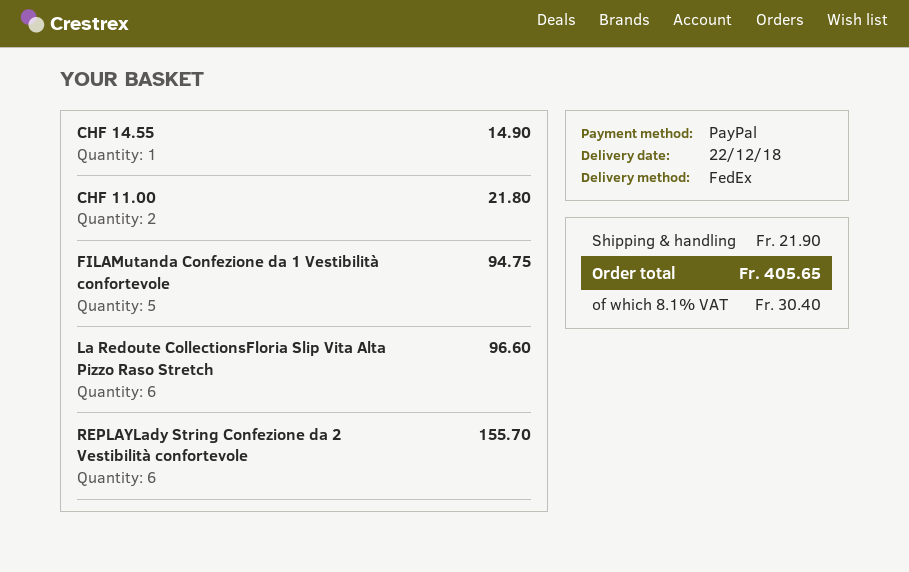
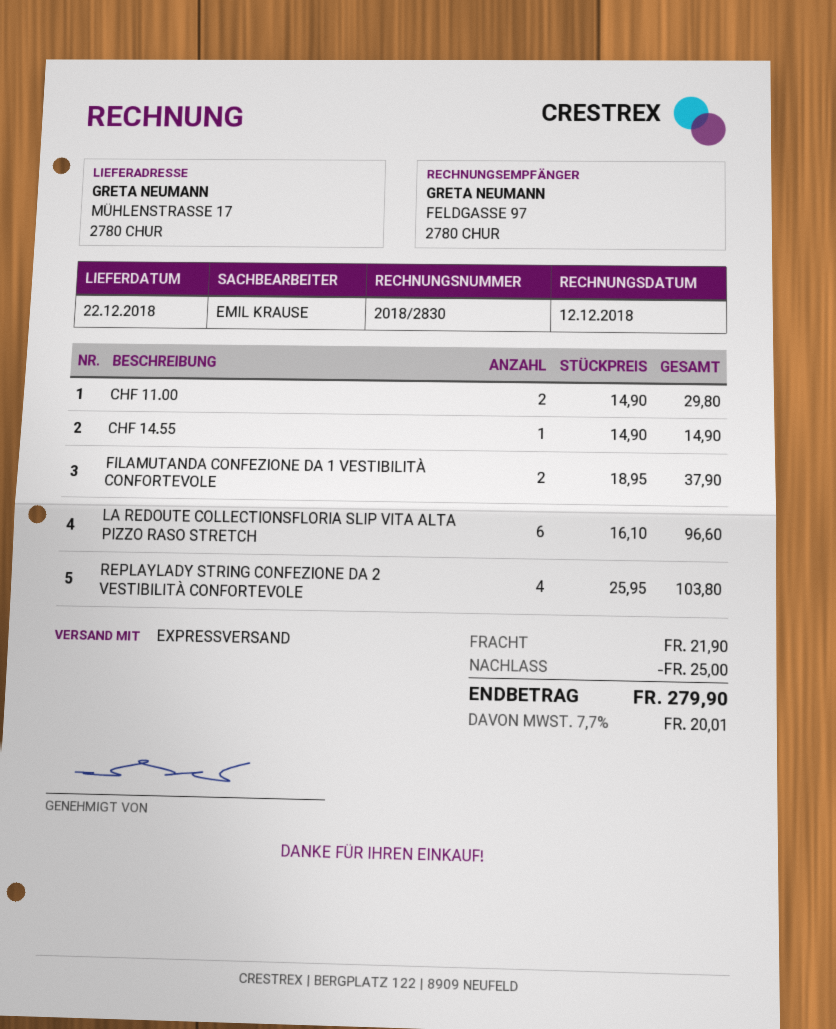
shipping method: FedEx -> express
CHF 11.00: 2 for 21.80 -> 2 for 29.80
FILAMutanda Confezione da 1 Vestibilità confortevole: 5 for 94.75 -> 2 for 37.90
REPLAYLady String Confezione da 2 Vestibilità confortevole: 6 for 155.70 -> 4 for 103.80
discount: none -> 25.00
tax: 8.1% = 30.40 -> 7.7% = 20.01
total: 405.65 -> 279.90

